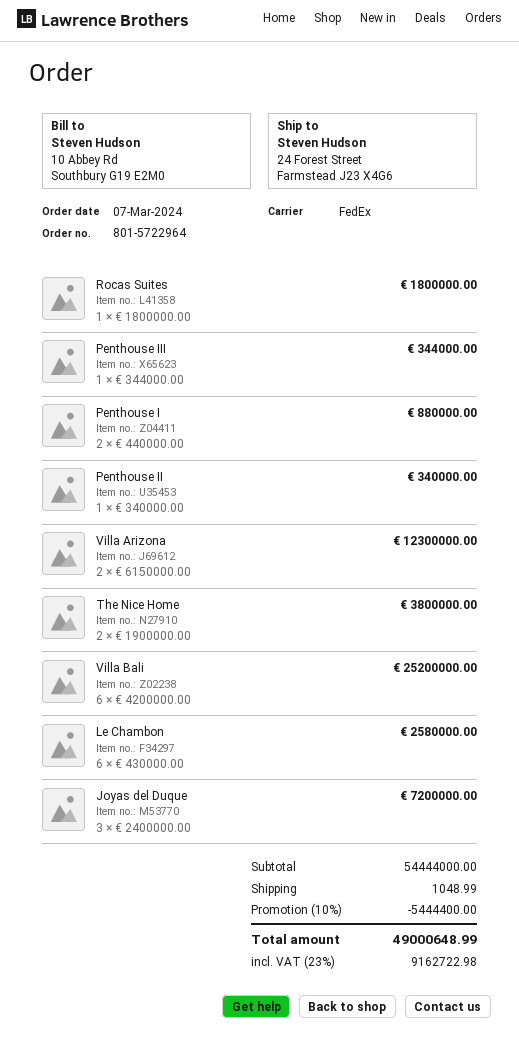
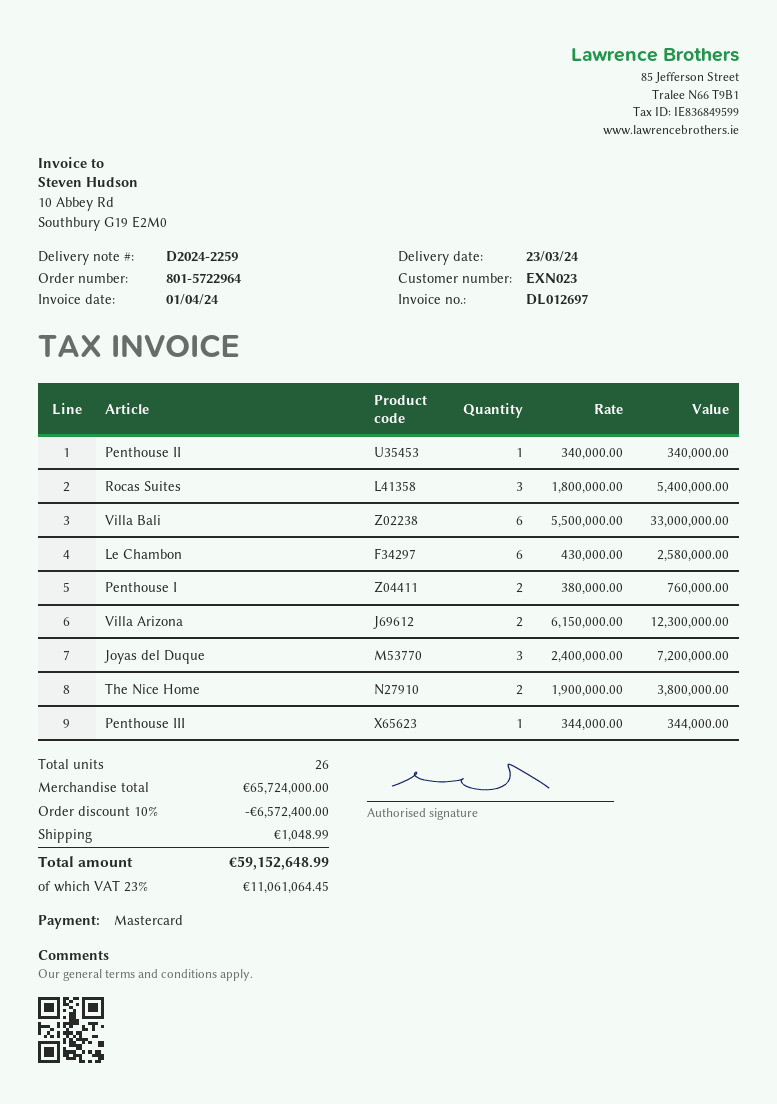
Rocas Suites: 1 x 1800000.00 = 1800000.00 -> 3 x 1800000.00 = 5400000.00
Penthouse I: 2 x 440000.00 = 880000.00 -> 2 x 380000.00 = 760000.00
Villa Bali: 6 x 4200000.00 = 25200000.00 -> 6 x 5500000.00 = 33000000.00
subtotal: 54444000.00 -> 65724000.00
discount: 10% = 5444400.00 -> 10% = 6572400.00
tax: 23% = 9162722.98 -> 23% = 11061064.45
total: 49000648.99 -> 59152648.99

